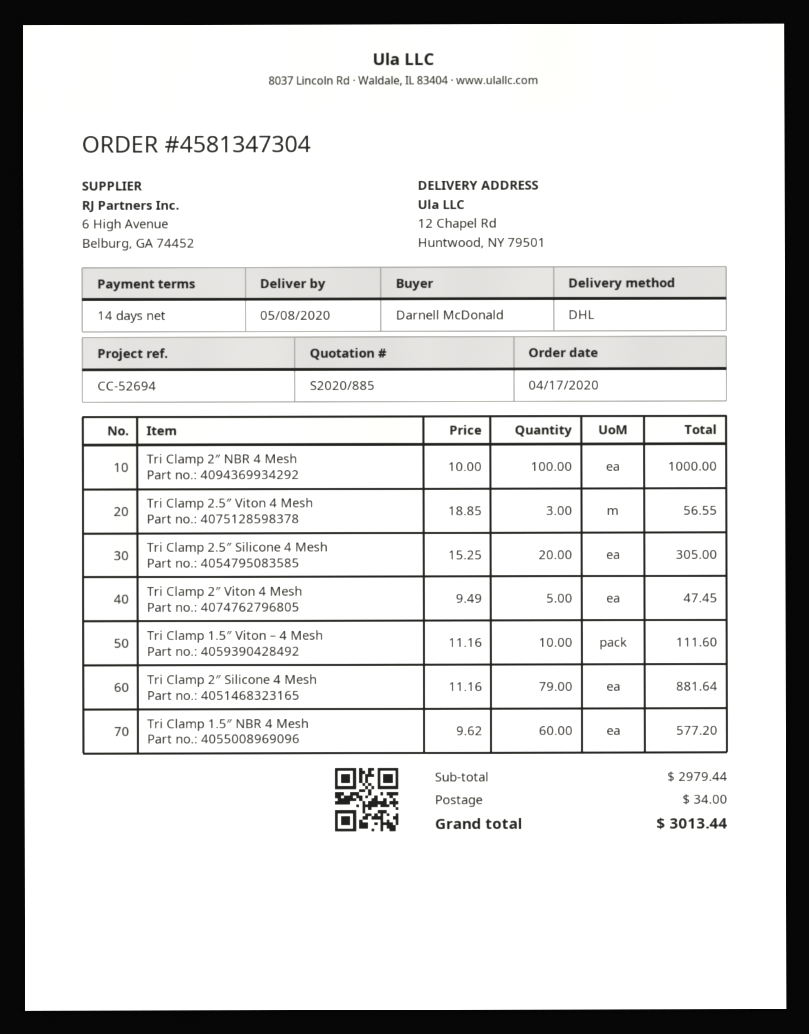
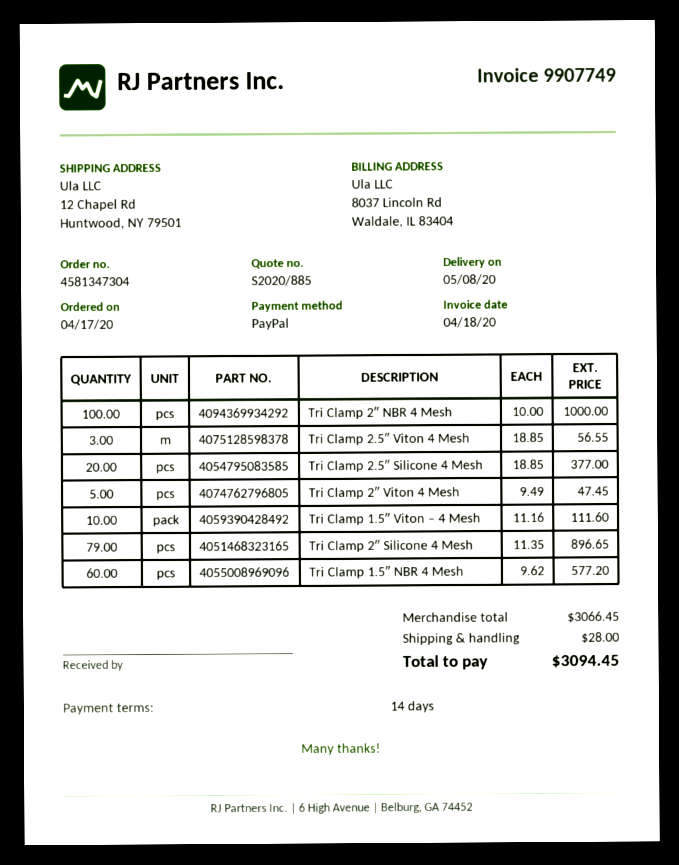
Tri Clamp 2.5″ Silicone 4 Mesh: 20 x 15.25 = 305.00 -> 20 x 18.85 = 377.00
Tri Clamp 2″ Silicone 4 Mesh: 79 x 11.16 = 881.64 -> 79 x 11.35 = 896.65
subtotal: 2979.44 -> 3066.45
shipping: 34.00 -> 28.00
total: 3013.44 -> 3094.45

